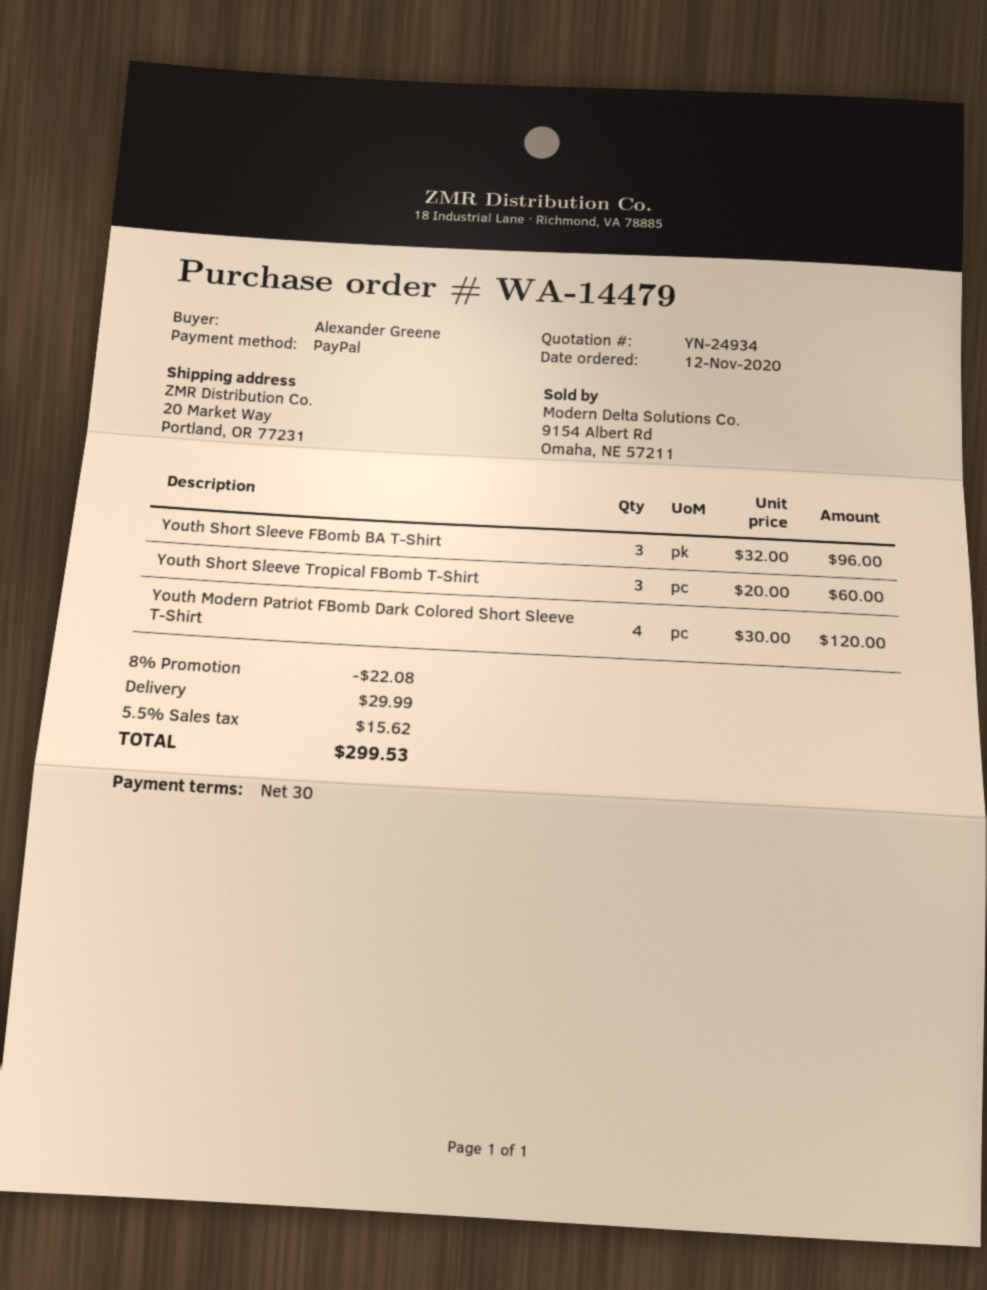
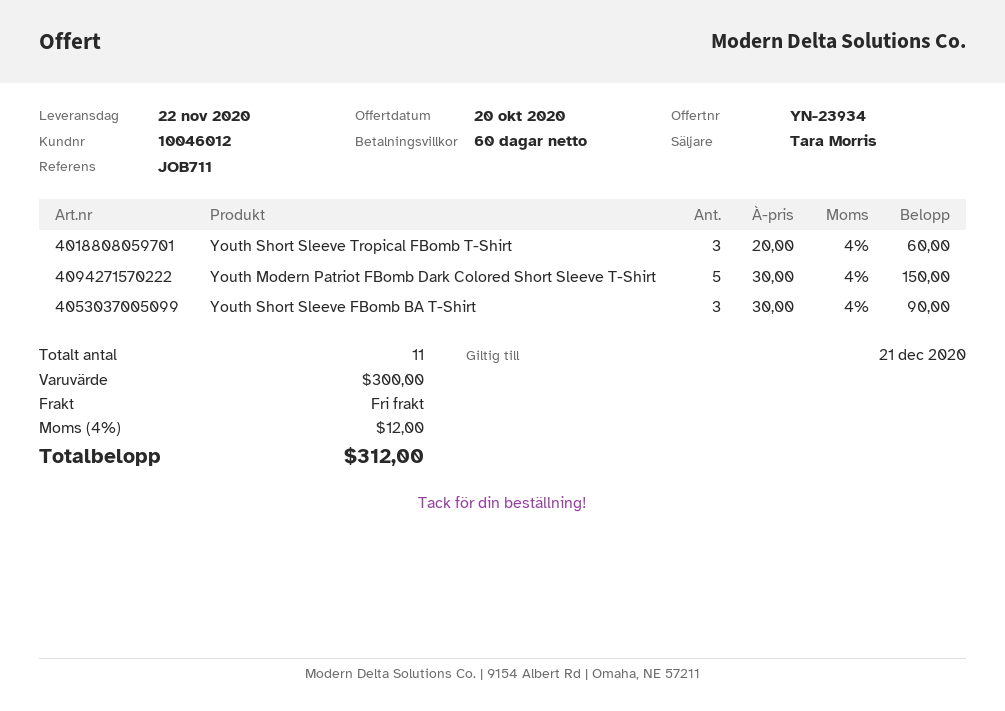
quote number: YN-24934 -> YN-23934
payment terms: 30 days -> 60 days
Youth Short Sleeve FBomb BA T-Shirt: 3 x 32.00 = 96.00 -> 3 x 30.00 = 90.00
Youth Modern Patriot FBomb Dark Colored Short Sleeve T-Shirt: 4 x 30.00 = 120.00 -> 5 x 30.00 = 150.00
discount: 8% = 22.08 -> none
shipping: 29.99 -> 0.00
tax: 5.5% = 15.62 -> 4% = 12.00
total: 299.53 -> 312.00

